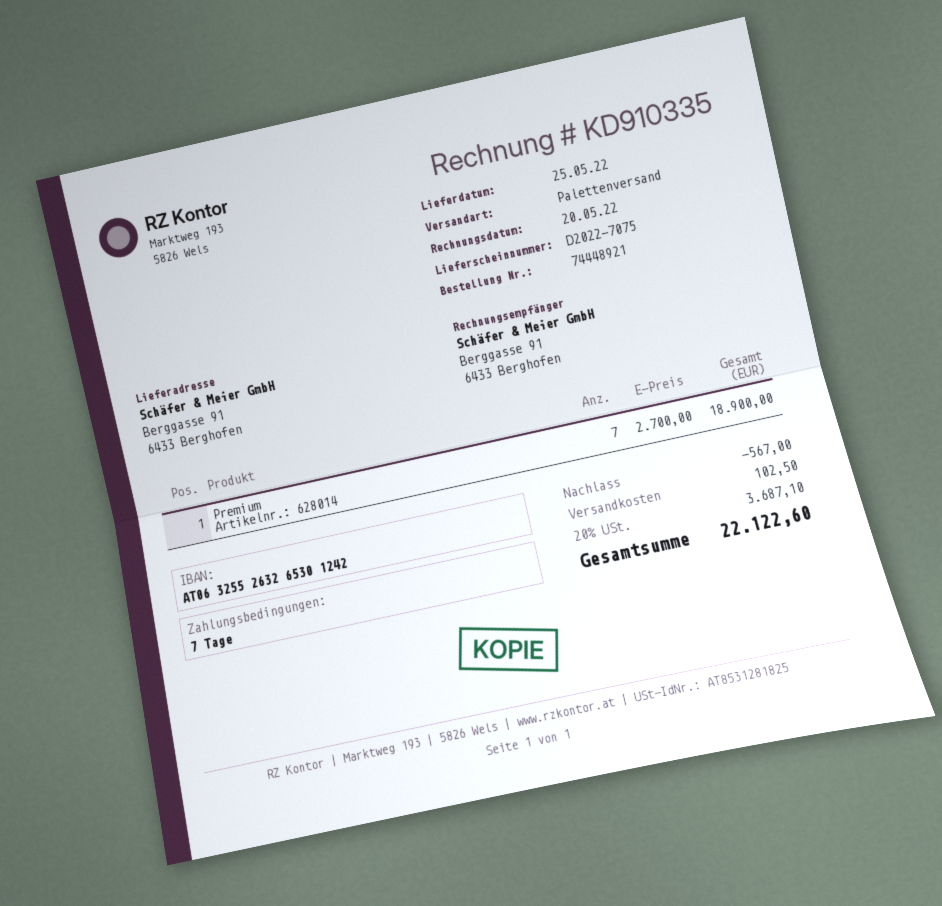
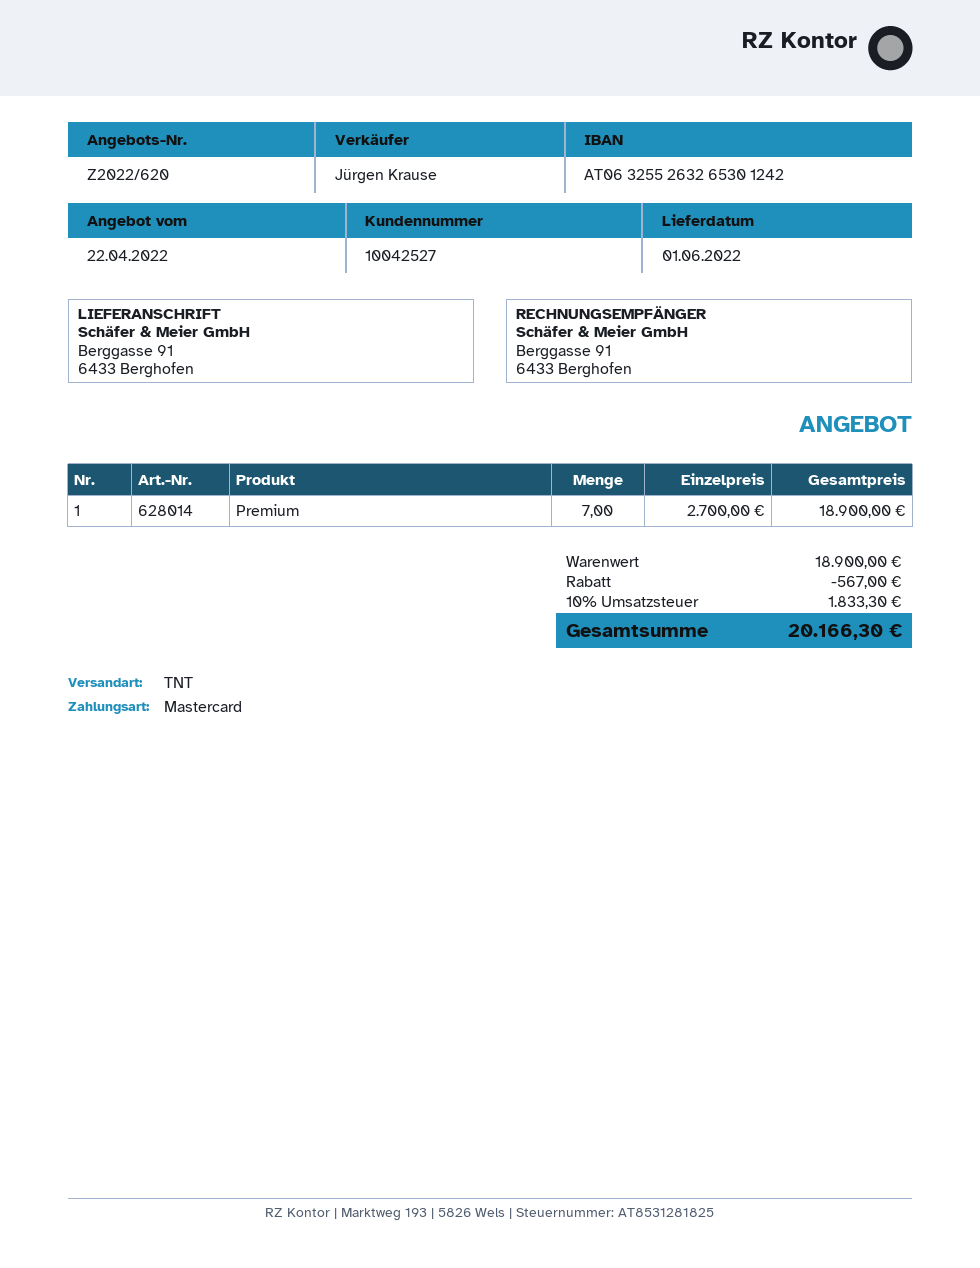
delivery date: 2022-05-25 -> 2022-06-01
shipping method: pallet freight -> TNT
shipping: 102.50 -> none
tax: 20% = 3687.10 -> 10% = 1833.30
total: 22122.60 -> 20166.30

